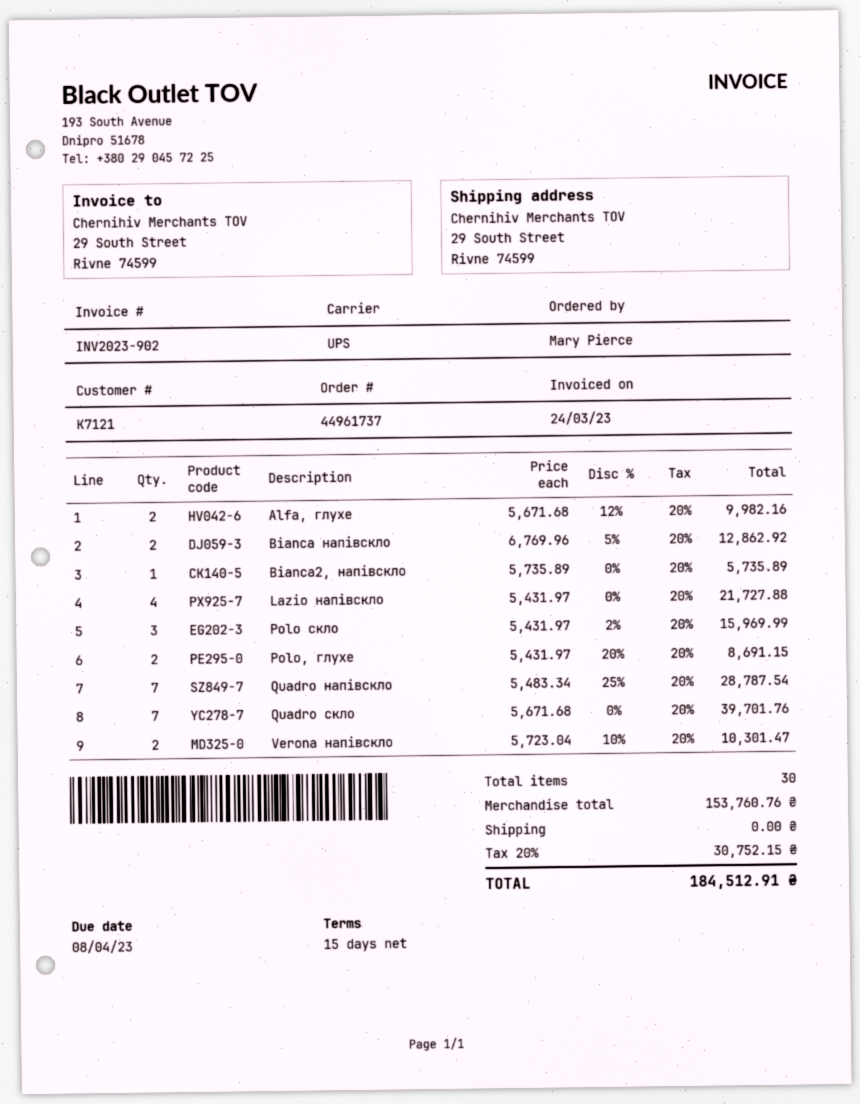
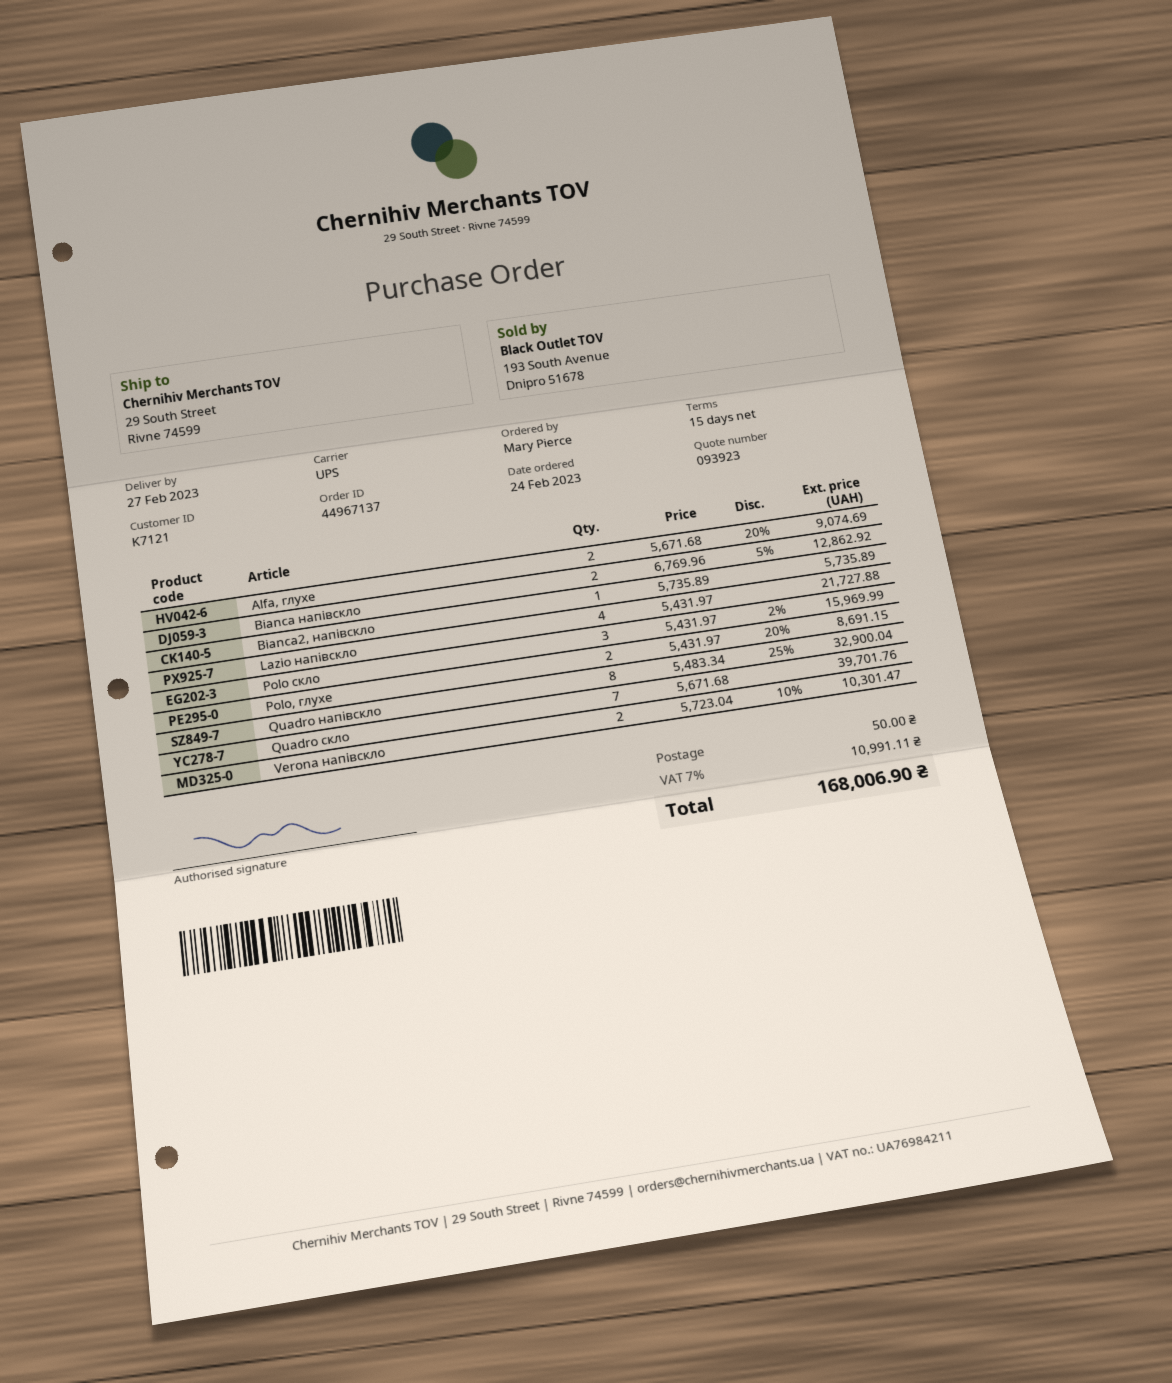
order number: 44961737 -> 44967137
Alfa, глухе: 2 x 5671.68 - 12% = 9982.16 -> 2 x 5671.68 - 20% = 9074.69
Quadro напівскло: 7 x 5483.34 - 25% = 28787.54 -> 8 x 5483.34 - 25% = 32900.04
shipping: 0.00 -> 50.00
tax: 20% = 30752.15 -> 7% = 10991.11
total: 184512.91 -> 168006.90

